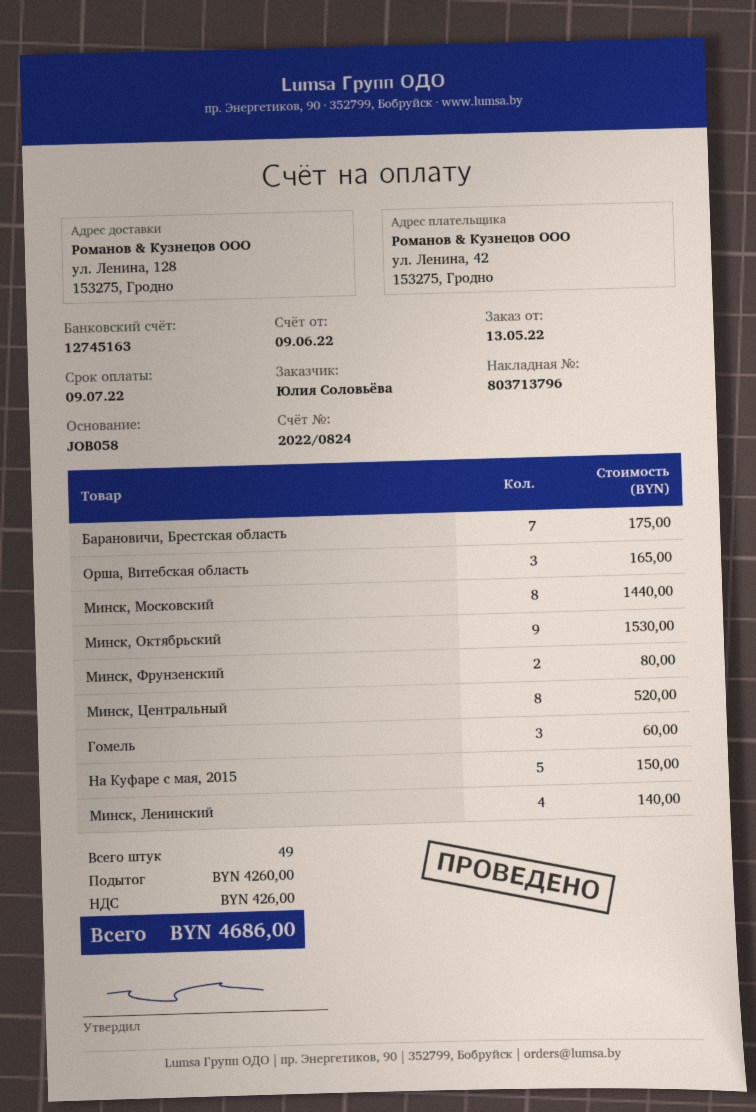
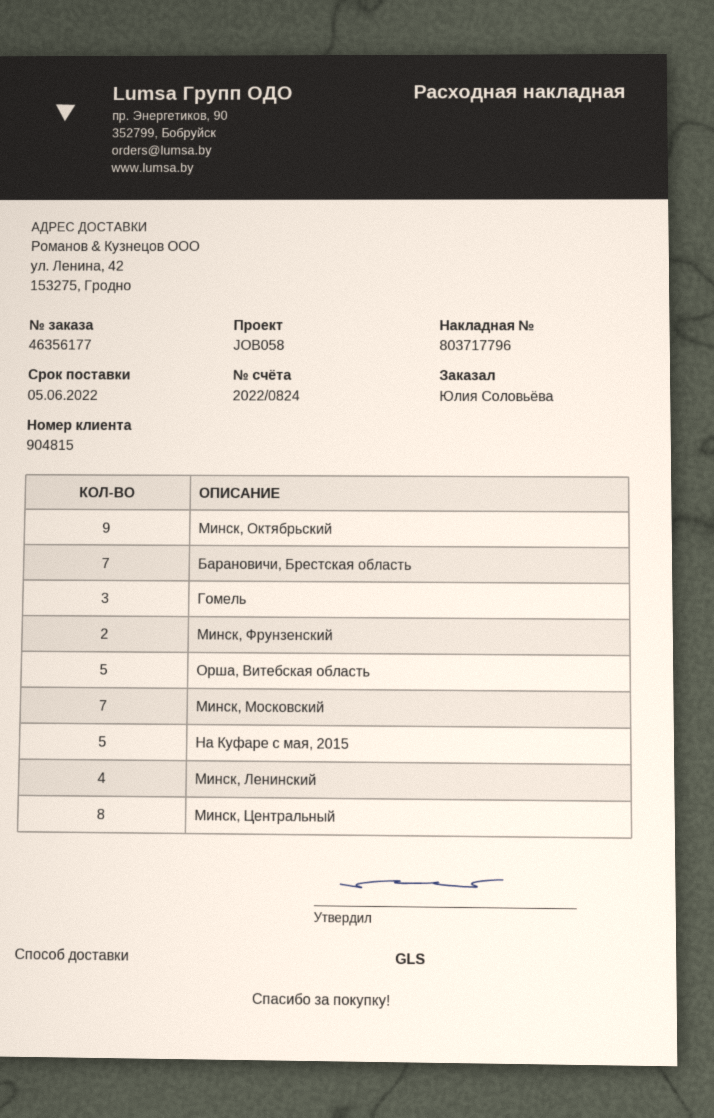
delivery note number: 803713796 -> 803717796
ship to: ул. Ленина, 128, 153275, Гродно -> ул. Ленина, 42, 153275, Гродно
Орша, Витебская область: 3 -> 5
Минск, Московский: 8 -> 7

